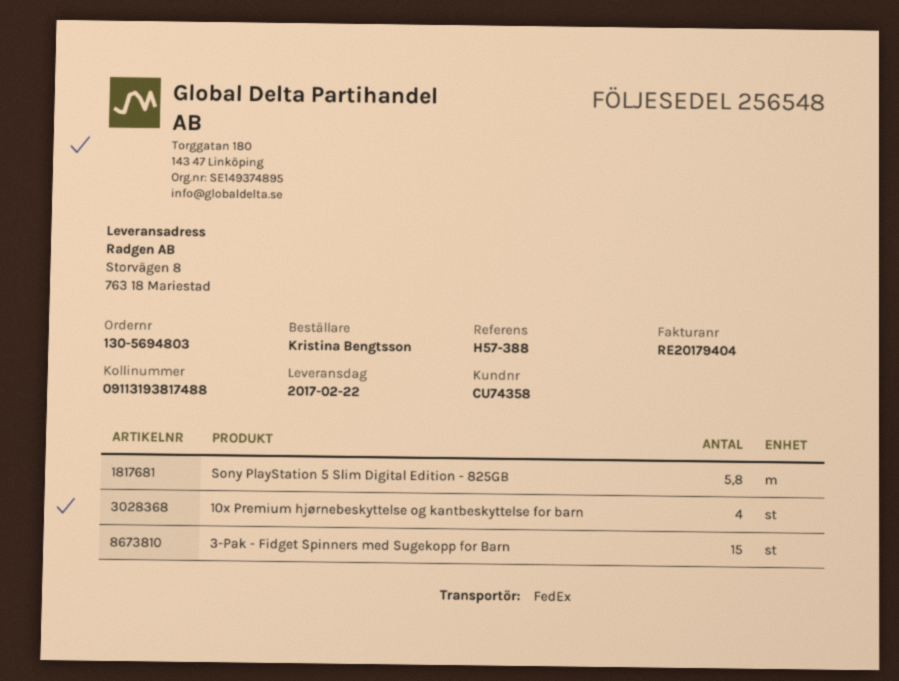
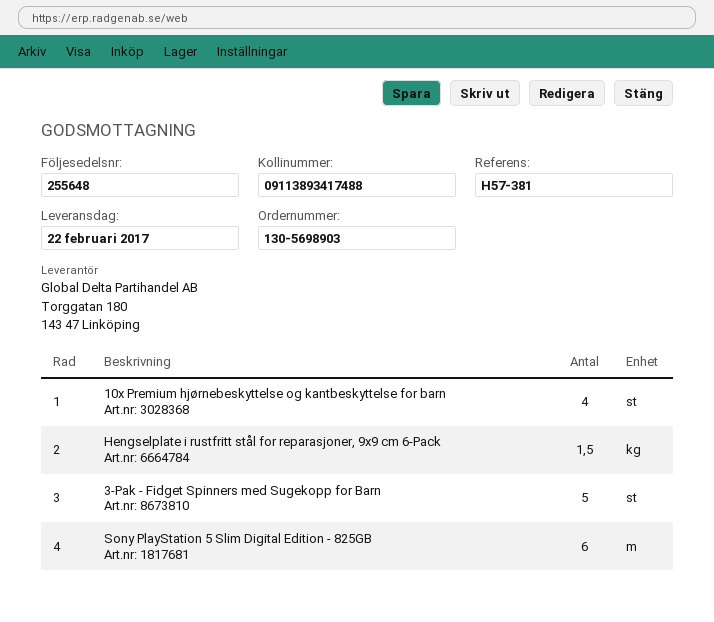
order number: 130-5694803 -> 130-5698903
delivery note number: 256548 -> 255648
reference: H57-388 -> H57-381
tracking number: 09113193817488 -> 09113893417488
Sony PlayStation 5 Slim Digital Edition - 825GB: 5.8 -> 6
3-Pak - Fidget Spinners med Sugekopp for Barn: 15 -> 5
Hengselplate i rustfritt stål for reparasjoner, 9x9 cm 6-Pack: none -> 1.5

